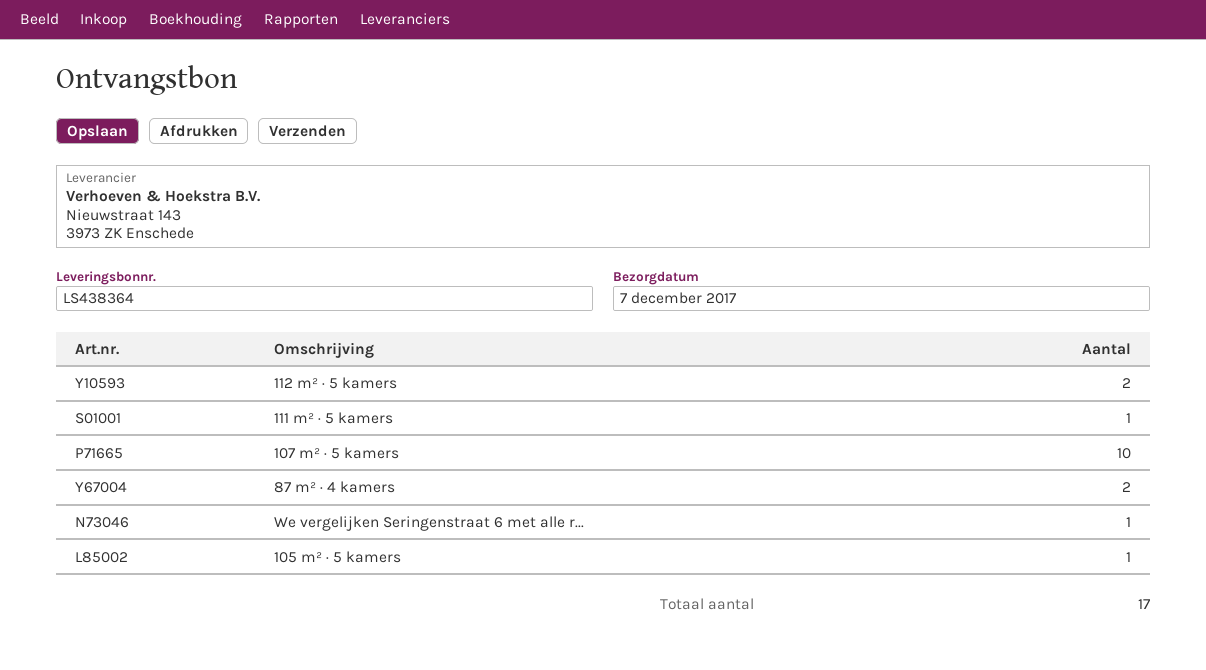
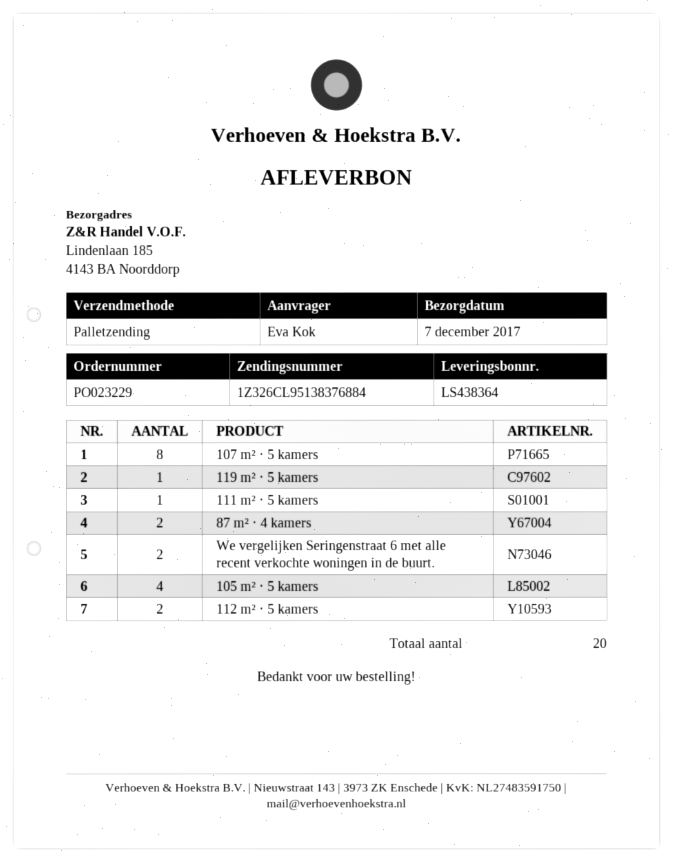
107 m² · 5 kamers: 10 -> 8
We vergelijken Seringenstraat 6 met alle r...: 1 -> 2
105 m² · 5 kamers: 1 -> 4
119 m² · 5 kamers: none -> 1
total quantity: 17 -> 20

